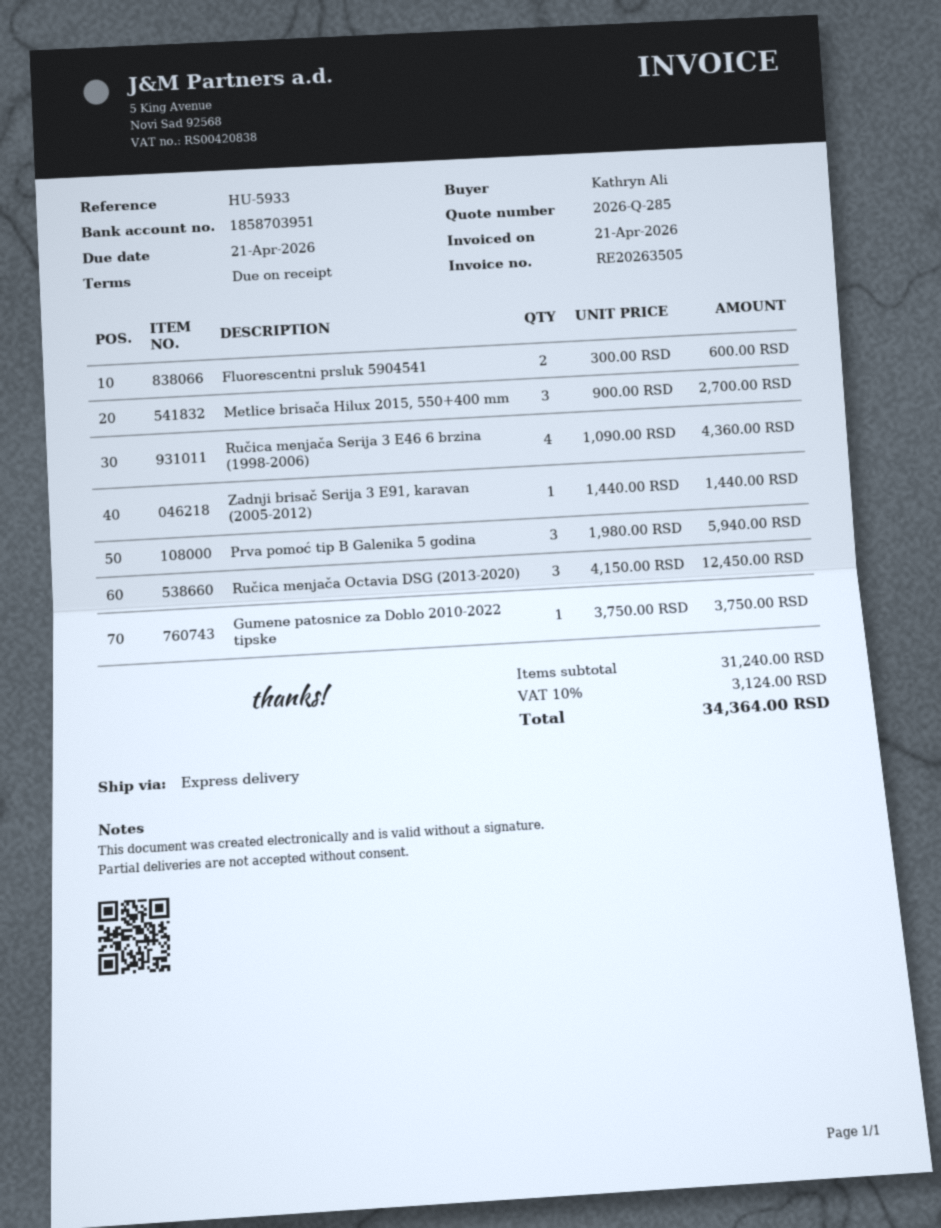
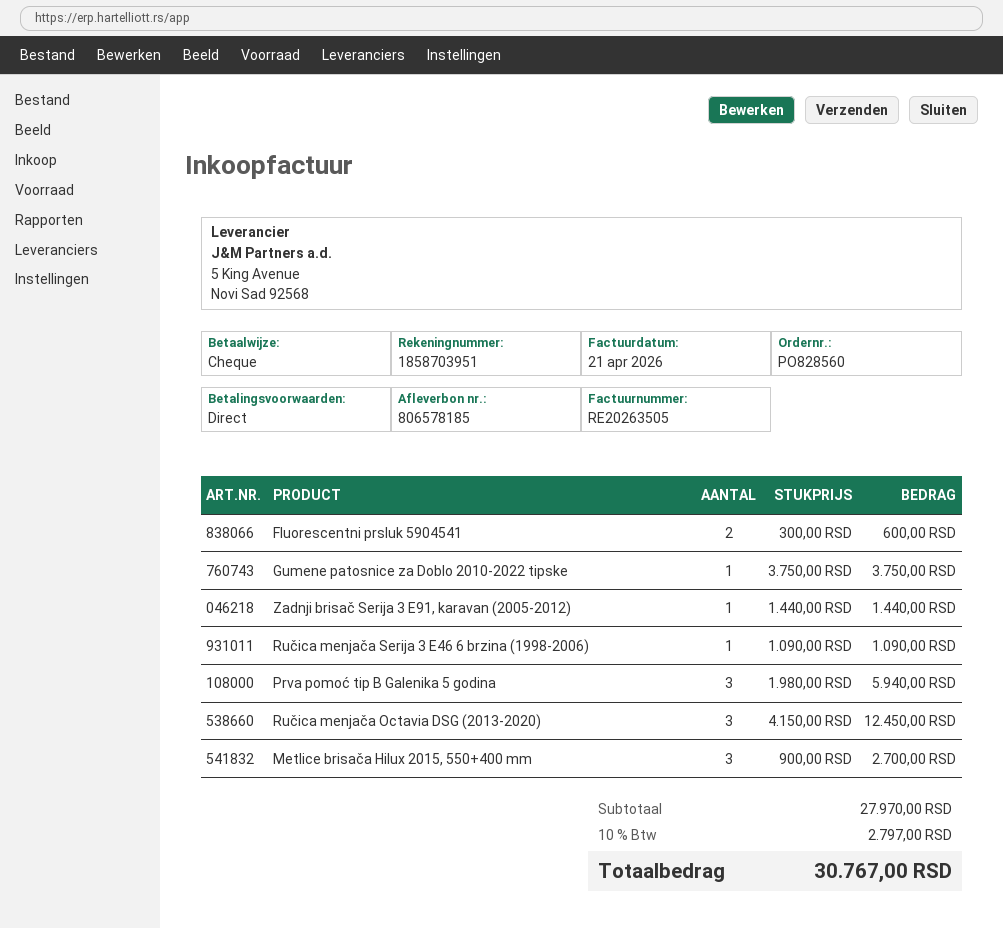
Ručica menjača Serija 3 E46 6 brzina (1998-2006): 4 x 1090.00 = 4360.00 -> 1 x 1090.00 = 1090.00
subtotal: 31240.00 -> 27970.00
tax: 10% = 3124.00 -> 10% = 2797.00
total: 34364.00 -> 30767.00

